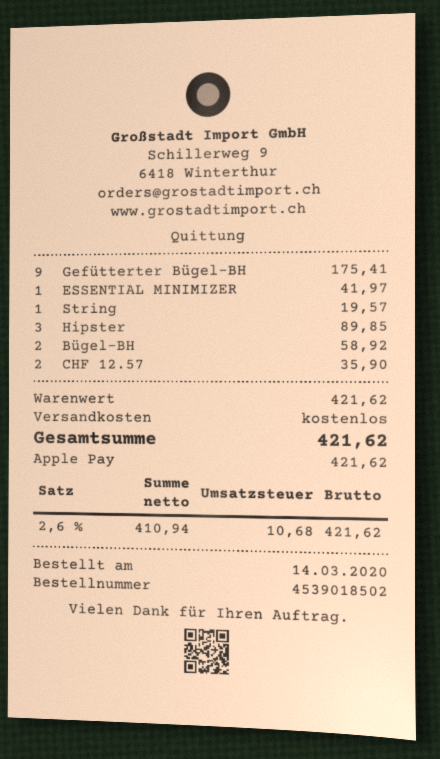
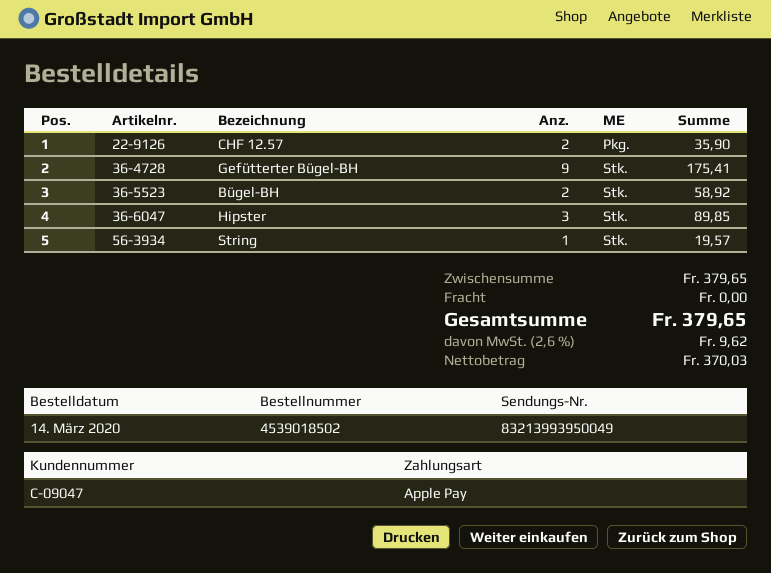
ESSENTIAL MINIMIZER: 1 for 41.97 -> none
subtotal: 421.62 -> 379.65
net: 410.94 -> 370.03
tax: 2.6% = 10.68 -> 2.6% = 9.62
total: 421.62 -> 379.65

